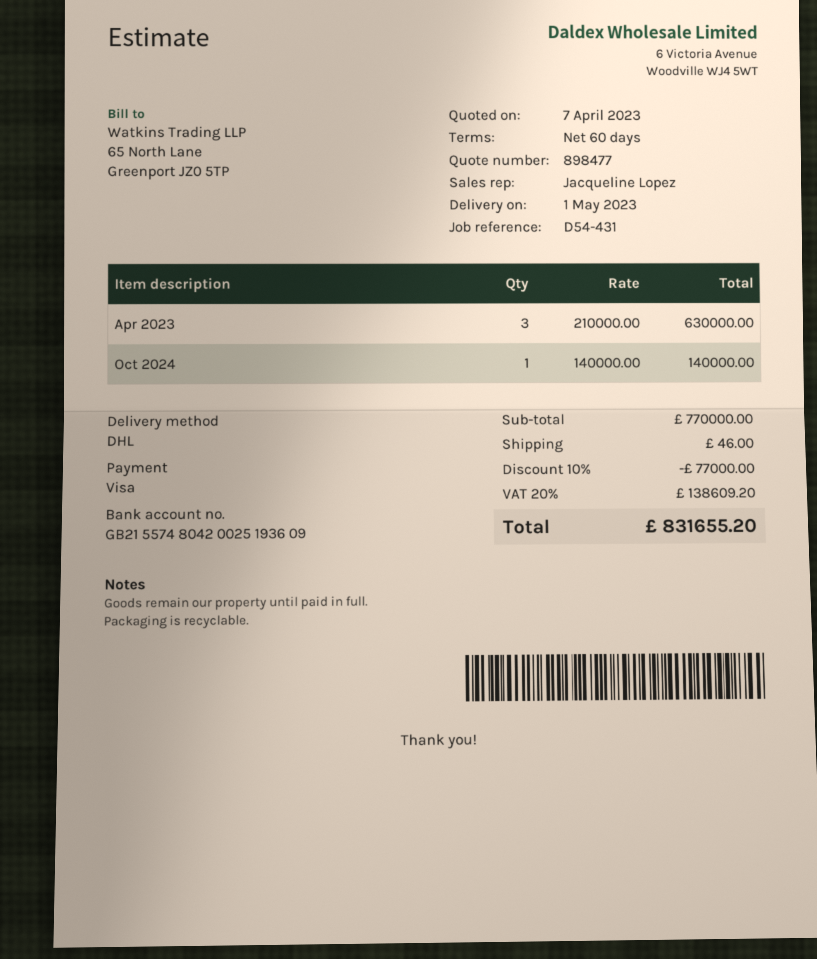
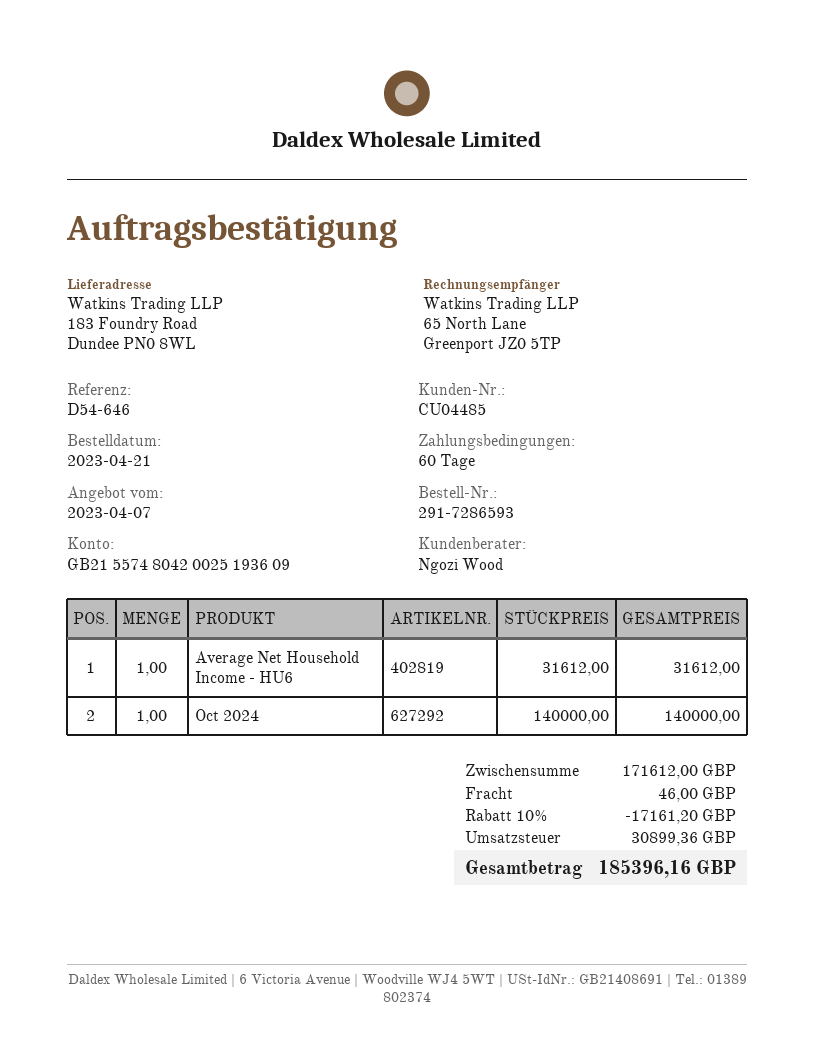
reference: D54-431 -> D54-646
sales rep: Jacqueline Lopez -> Ngozi Wood
Apr 2023: 3 x 210000.00 = 630000.00 -> none
Average Net Household Income - HU6: none -> 1 x 31612.00 = 31612.00
subtotal: 770000.00 -> 171612.00
discount: 10% = 77000.00 -> 10% = 17161.20
tax: 138609.20 -> 30899.36
total: 831655.20 -> 185396.16

